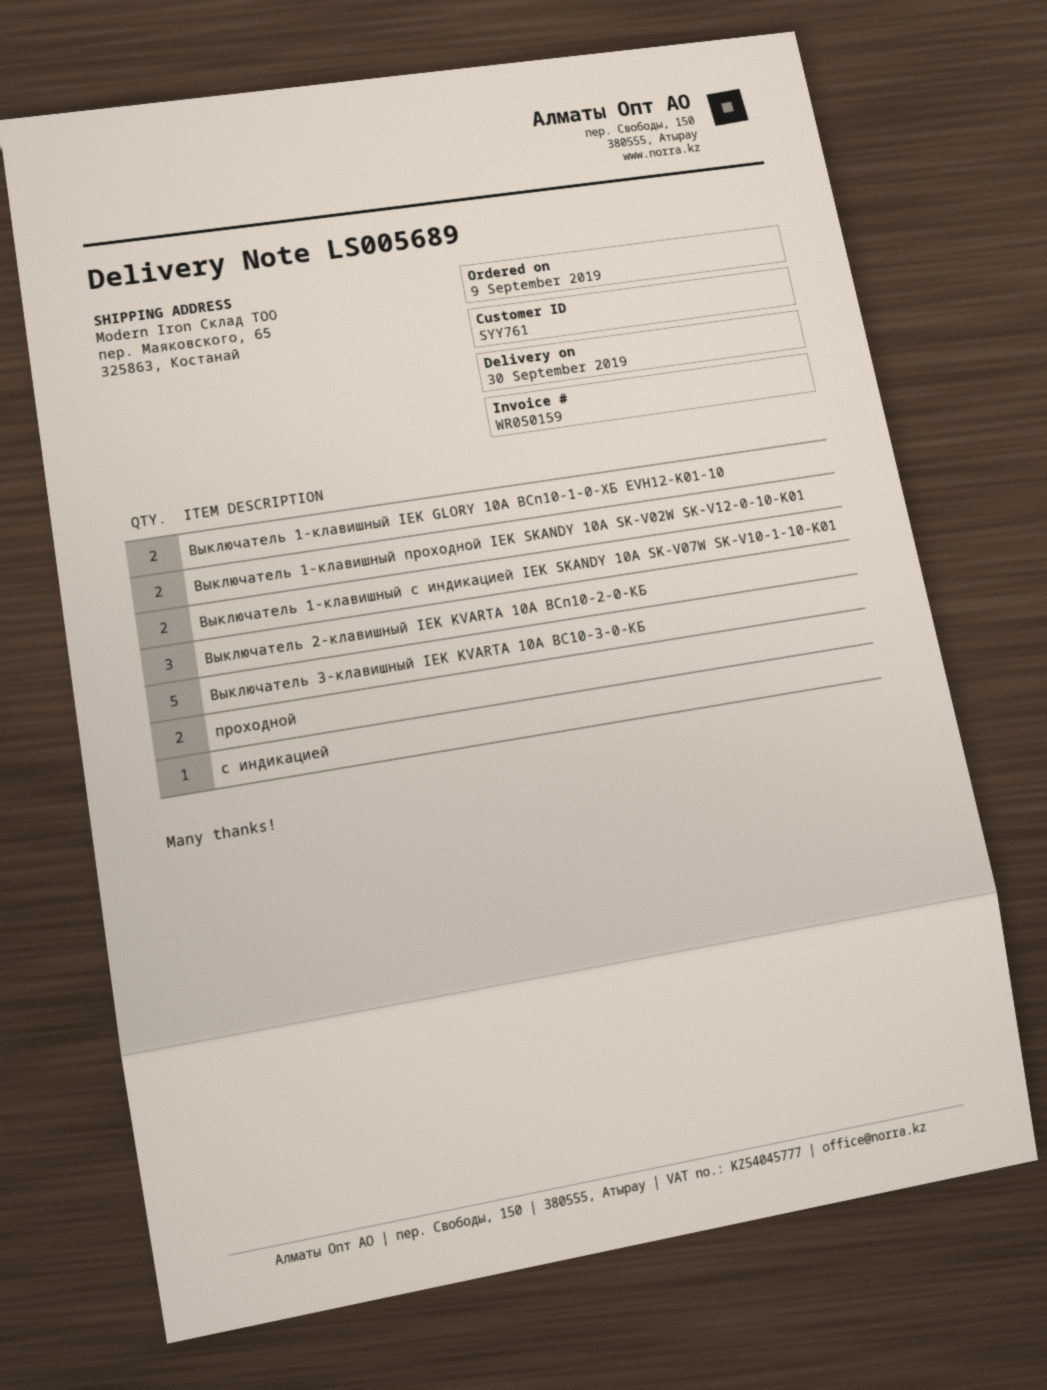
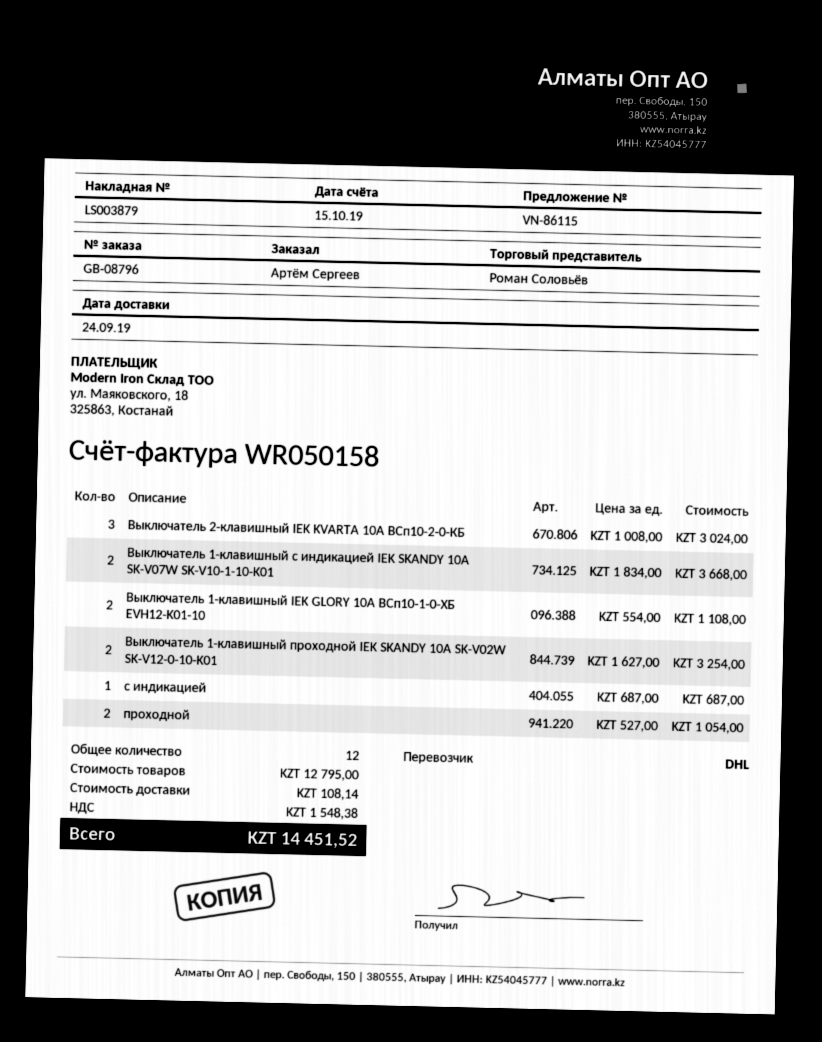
delivery note number: LS005689 -> LS003879
delivery date: 2019-09-30 -> 2019-09-24
invoice number: WR050159 -> WR050158
Выключатель 3-клавишный IEK KVARTA 10А ВС10-3-0-КБ: 5 -> none

